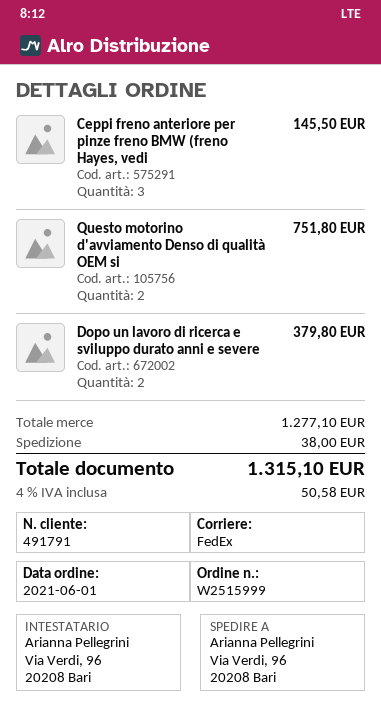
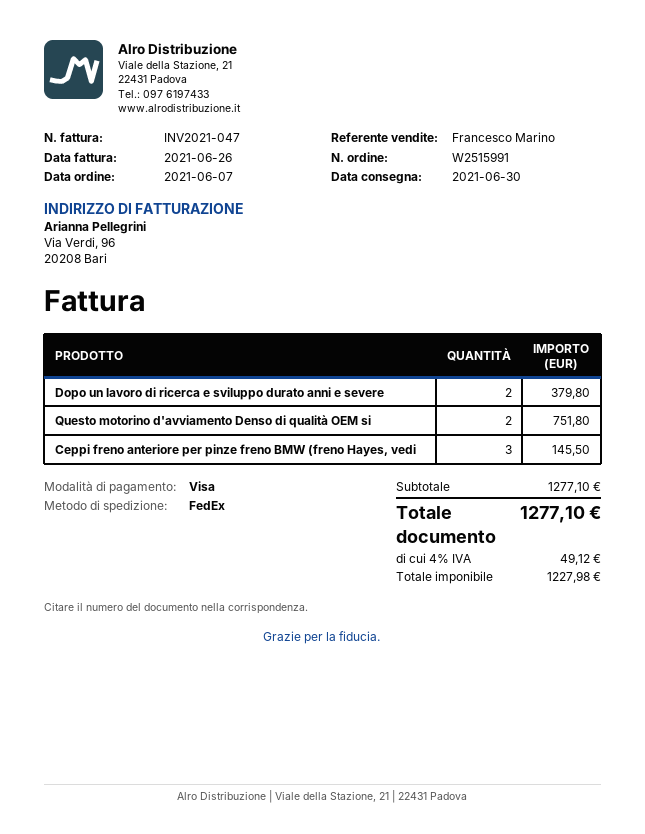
order number: W2515999 -> W2515991
order date: 2021-06-01 -> 2021-06-07
shipping: 38.00 -> none
tax: 4% = 50.58 -> 4% = 49.12
total: 1315.10 -> 1277.10

